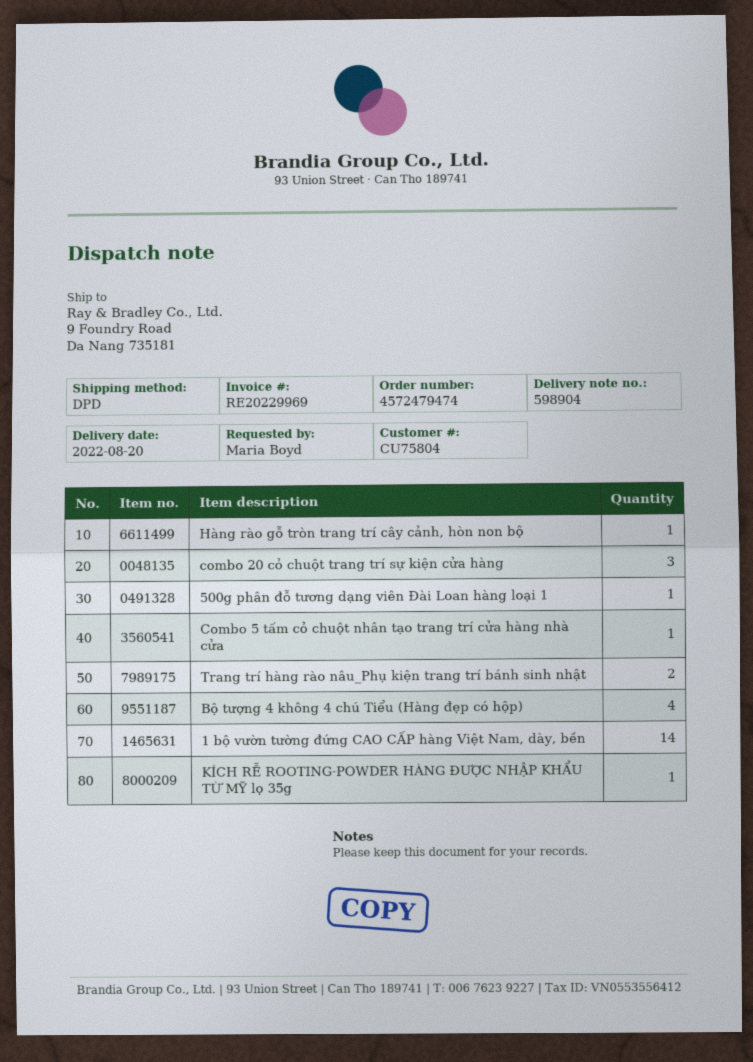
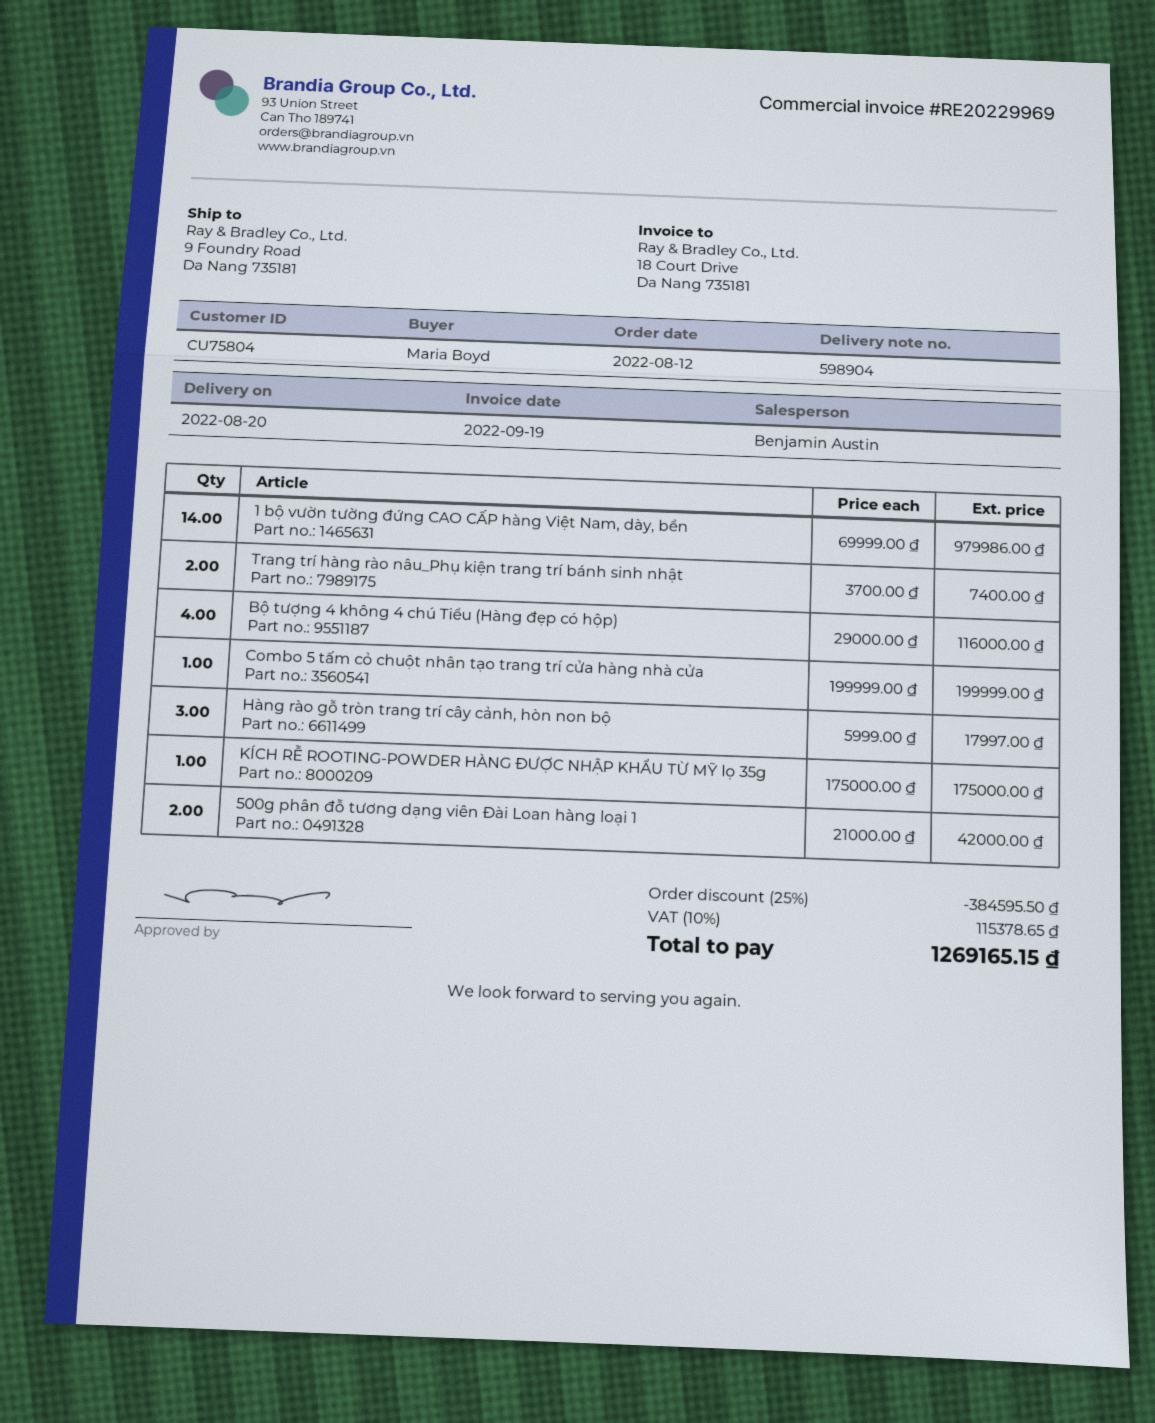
Hàng rào gỗ tròn trang trí cây cảnh, hòn non bộ: 1 -> 3
combo 20 cỏ chuột trang trí sự kiện cửa hàng: 3 -> none
500g phân đỗ tương dạng viên Đài Loan hàng loại 1: 1 -> 2

